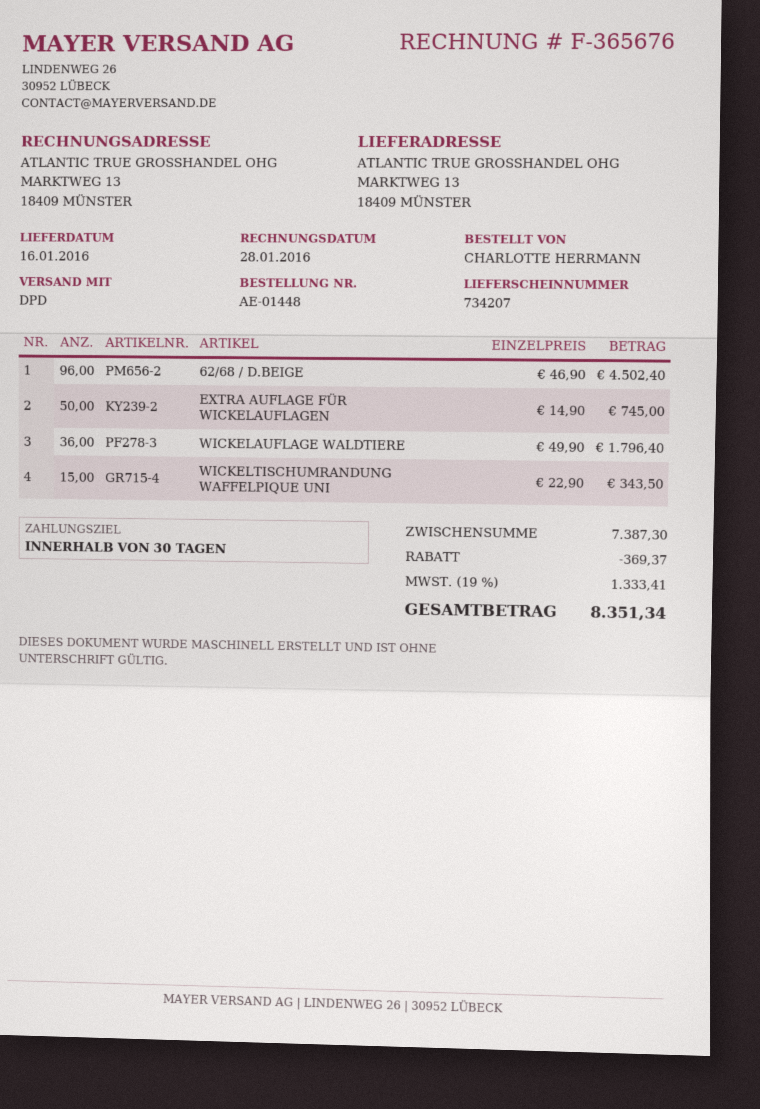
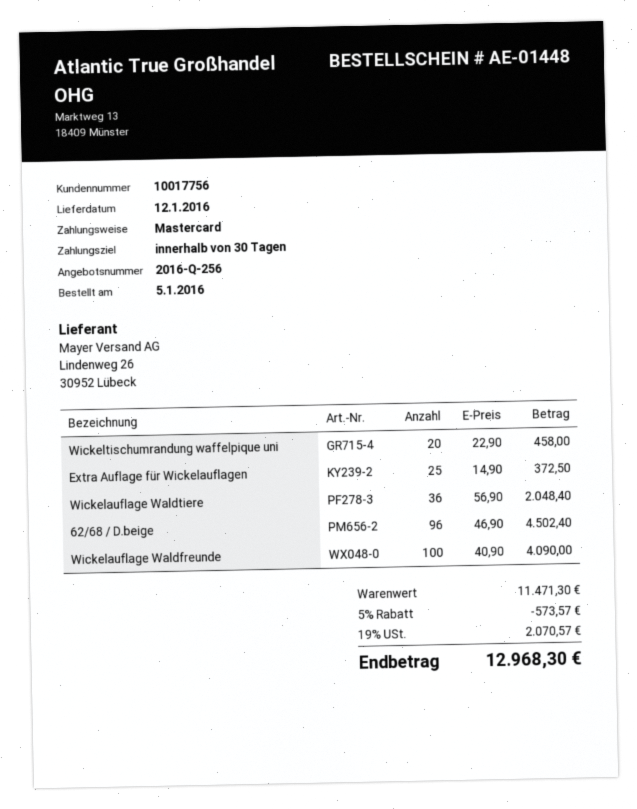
delivery date: 2016-01-16 -> 2016-01-12
EXTRA AUFLAGE FÜR WICKELAUFLAGEN: 50 x 14.90 = 745.00 -> 25 x 14.90 = 372.50
WICKELAUFLAGE WALDTIERE: 36 x 49.90 = 1796.40 -> 36 x 56.90 = 2048.40
WICKELTISCHUMRANDUNG WAFFELPIQUE UNI: 15 x 22.90 = 343.50 -> 20 x 22.90 = 458.00
Wickelauflage Waldfreunde: none -> 100 x 40.90 = 4090.00
subtotal: 7387.30 -> 11471.30
discount: 369.37 -> 573.57
tax: 19% = 1333.41 -> 19% = 2070.57
total: 8351.34 -> 12968.30

